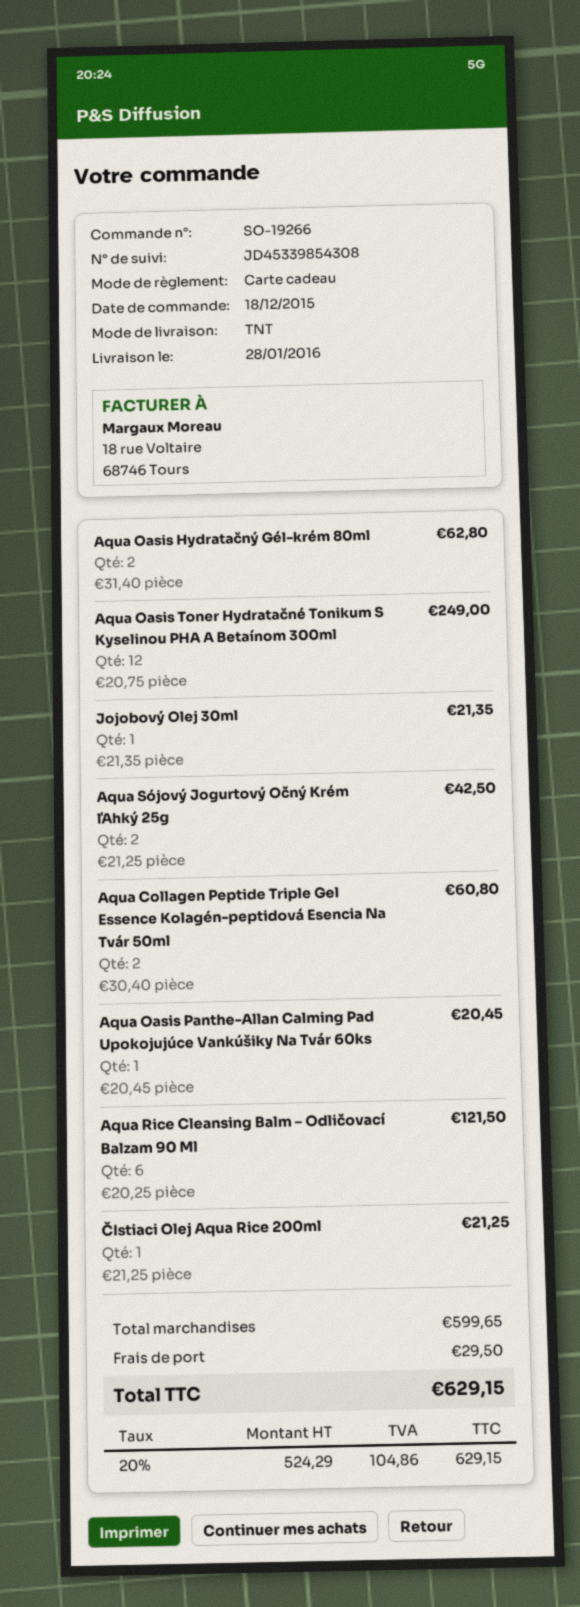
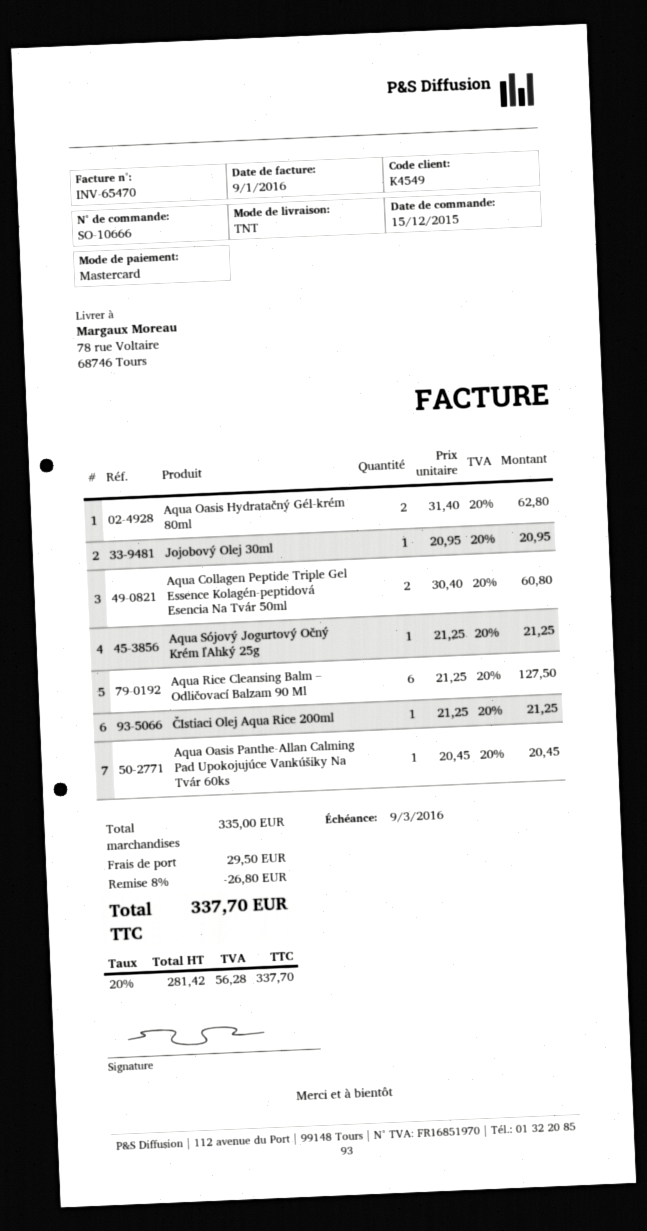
order number: SO-19266 -> SO-10666
order date: 2015-12-18 -> 2015-12-15
payment method: gift card -> Mastercard
Aqua Oasis Toner Hydratačné Tonikum S Kyselinou PHA A Betaínom 300ml: 12 x 20.75 = 249.00 -> none
Jojobový Olej 30ml: 1 x 21.35 = 21.35 -> 1 x 20.95 = 20.95
Aqua Sójový Jogurtový Očný Krém ľAhký 25g: 2 x 21.25 = 42.50 -> 1 x 21.25 = 21.25
Aqua Rice Cleansing Balm – Odličovací Balzam 90 Ml: 6 x 20.25 = 121.50 -> 6 x 21.25 = 127.50
subtotal: 599.65 -> 335.00
discount: none -> 8% = 26.80
net: 524.29 -> 281.42
tax: 20% = 104.86 -> 20% = 56.28
total: 629.15 -> 337.70

